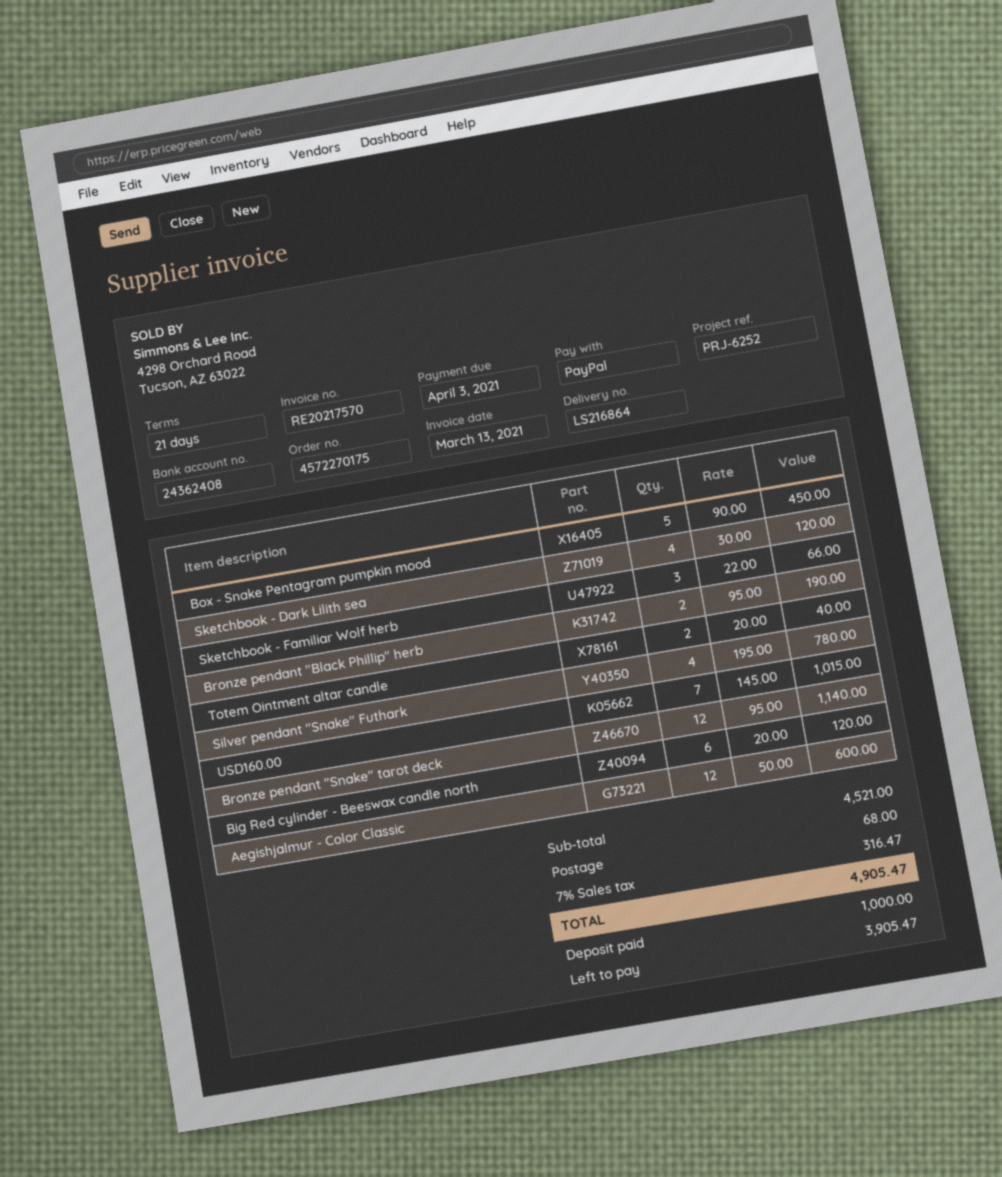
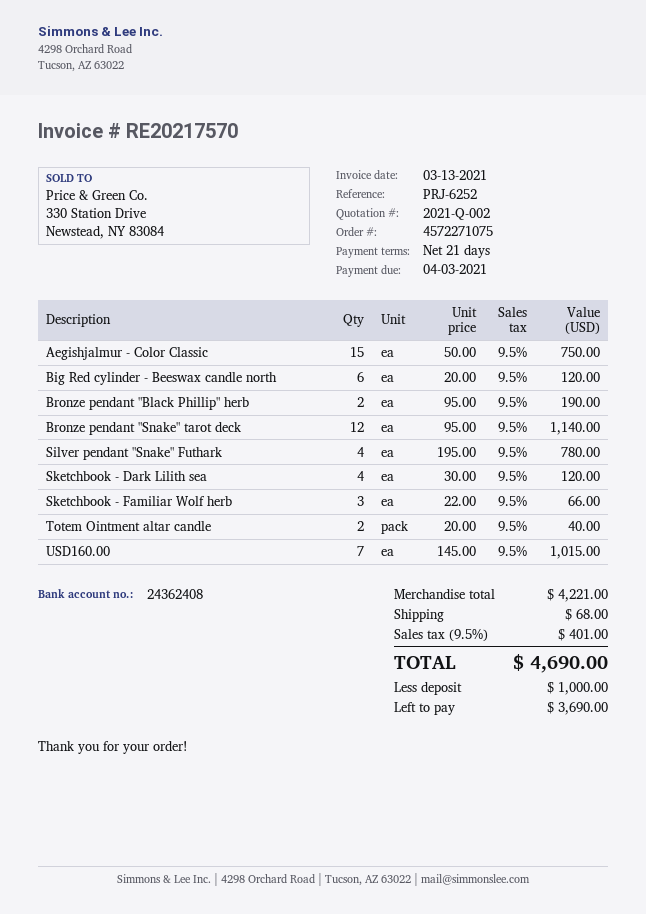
order number: 4572270175 -> 4572271075
Box - Snake Pentagram pumpkin mood: 5 x 90.00 = 450.00 -> none
Aegishjalmur - Color Classic: 12 x 50.00 = 600.00 -> 15 x 50.00 = 750.00
subtotal: 4521.00 -> 4221.00
tax: 7% = 316.47 -> 9.5% = 401.00
total: 4905.47 -> 4690.00
balance: 3905.47 -> 3690.00

